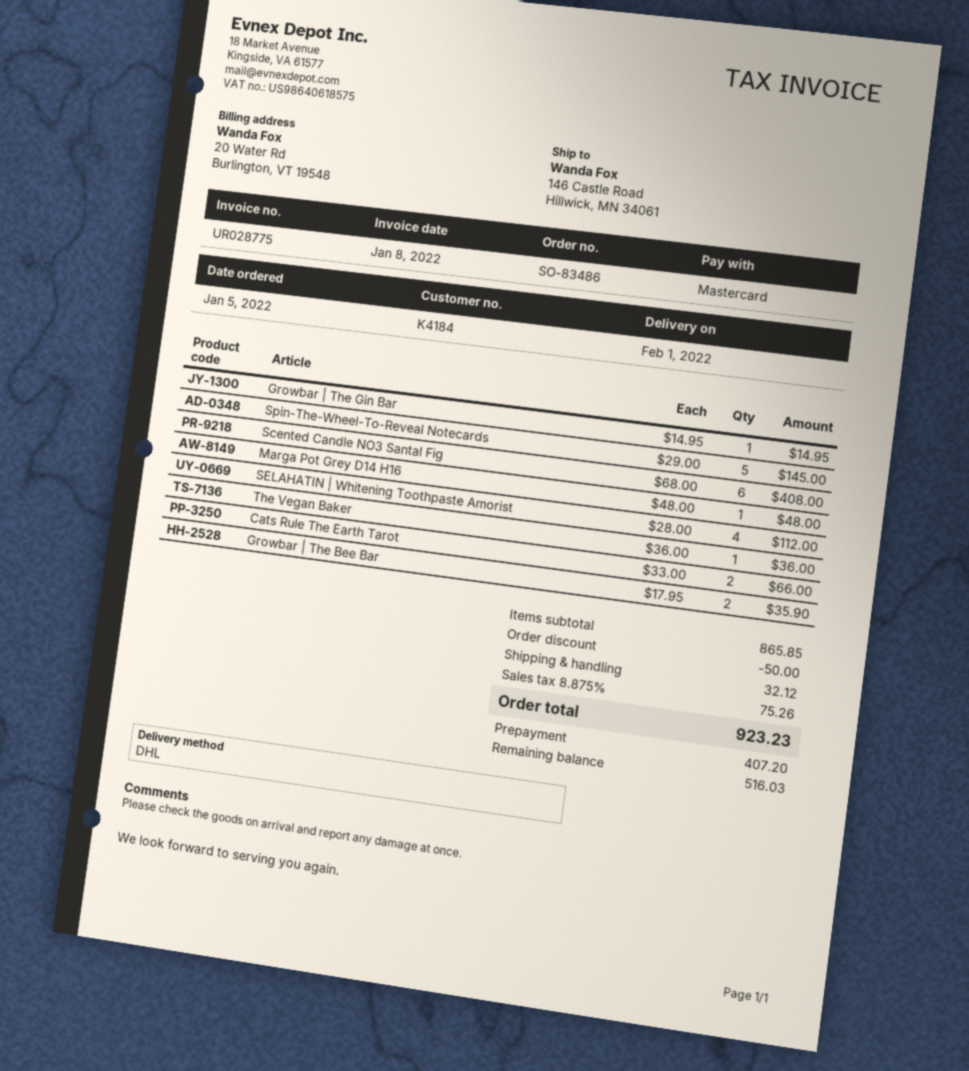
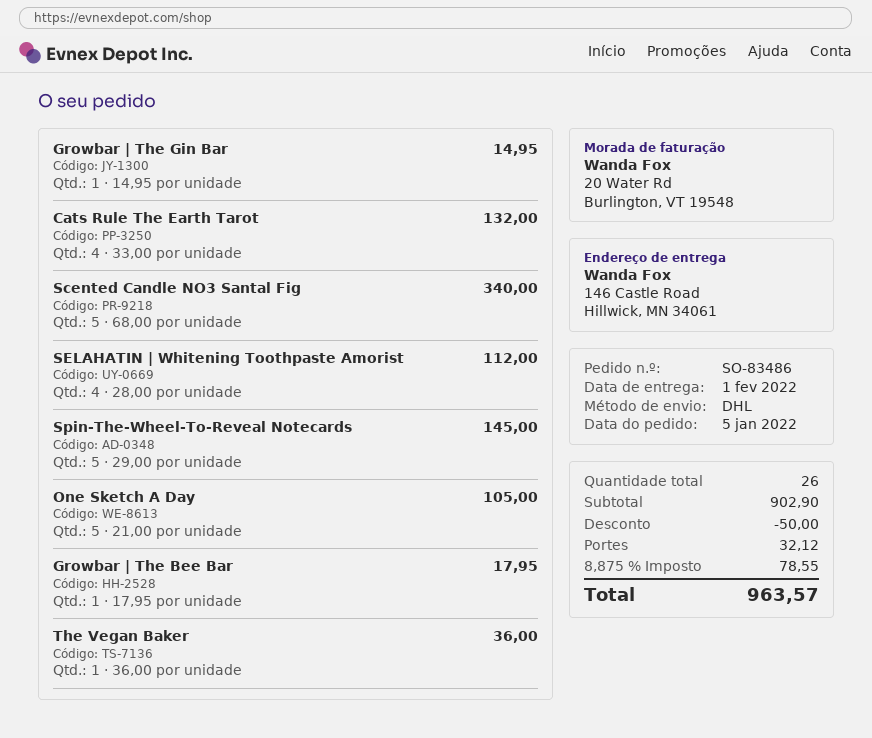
Scented Candle NO3 Santal Fig: 6 x 68.00 = 408.00 -> 5 x 68.00 = 340.00
Marga Pot Grey D14 H16: 1 x 48.00 = 48.00 -> none
Cats Rule The Earth Tarot: 2 x 33.00 = 66.00 -> 4 x 33.00 = 132.00
Growbar | The Bee Bar: 2 x 17.95 = 35.90 -> 1 x 17.95 = 17.95
One Sketch A Day: none -> 5 x 21.00 = 105.00
subtotal: 865.85 -> 902.90
tax: 8.875% = 75.26 -> 8.875% = 78.55
total: 923.23 -> 963.57

